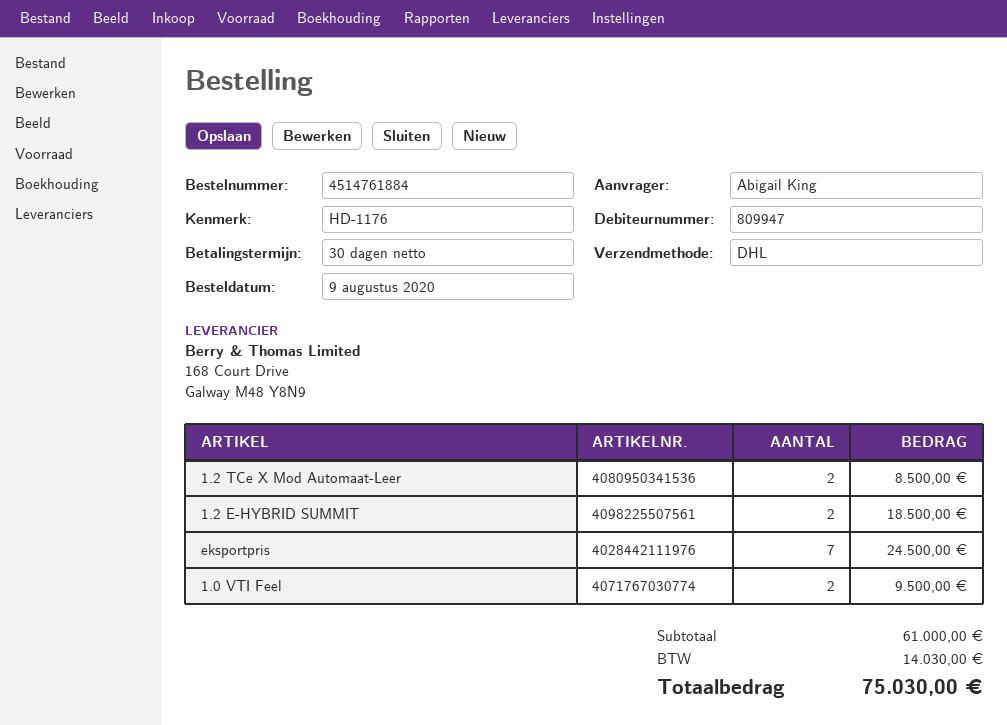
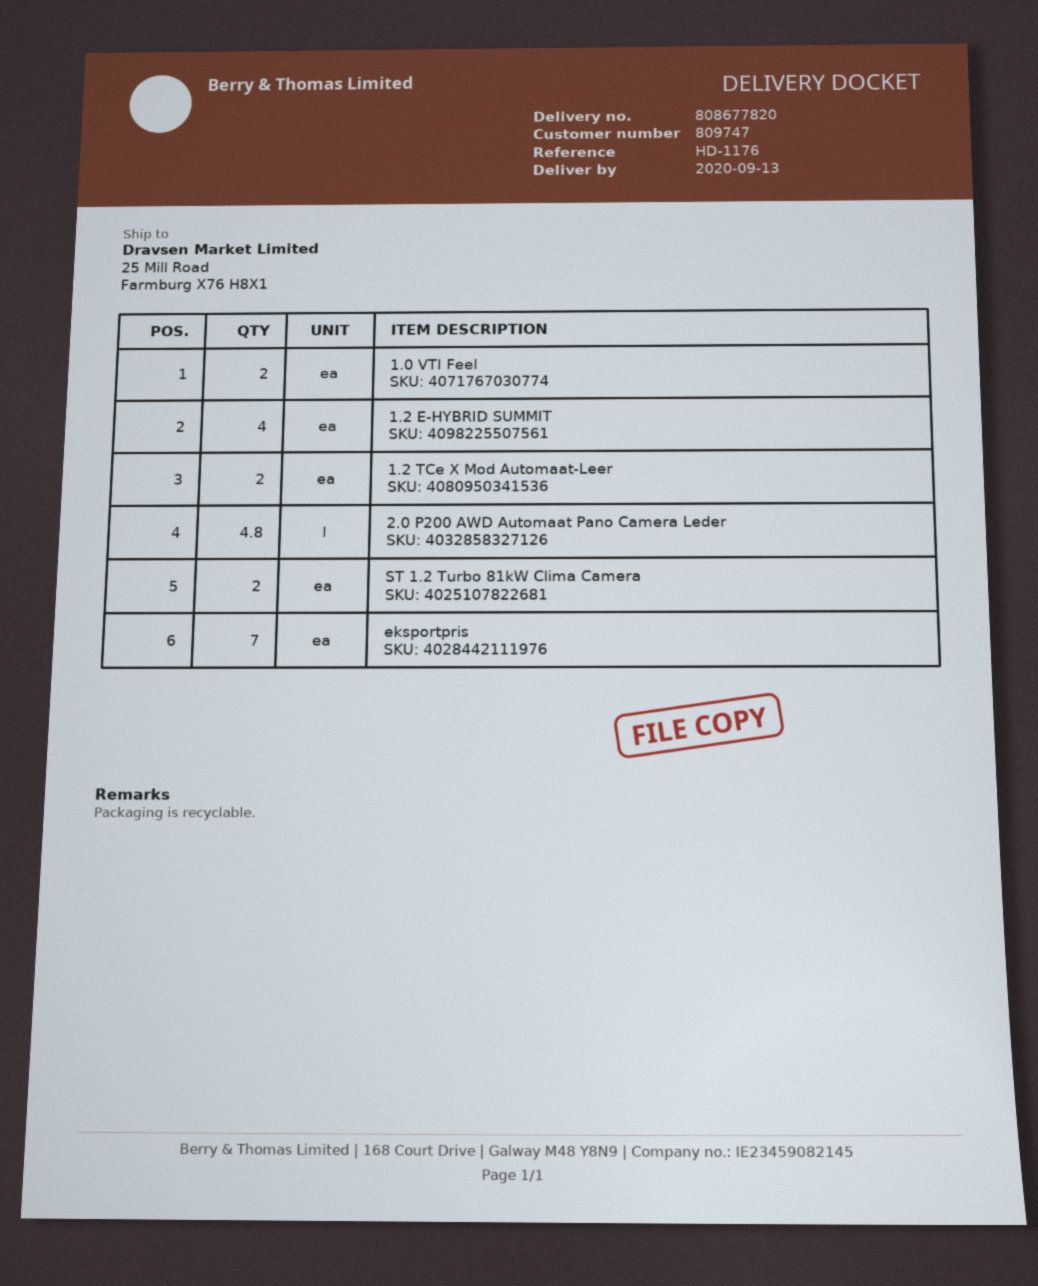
customer number: 809947 -> 809747
1.2 E-HYBRID SUMMIT: 2 -> 4
2.0 P200 AWD Automaat Pano Camera Leder: none -> 4.8
ST 1.2 Turbo 81kW Clima Camera: none -> 2

